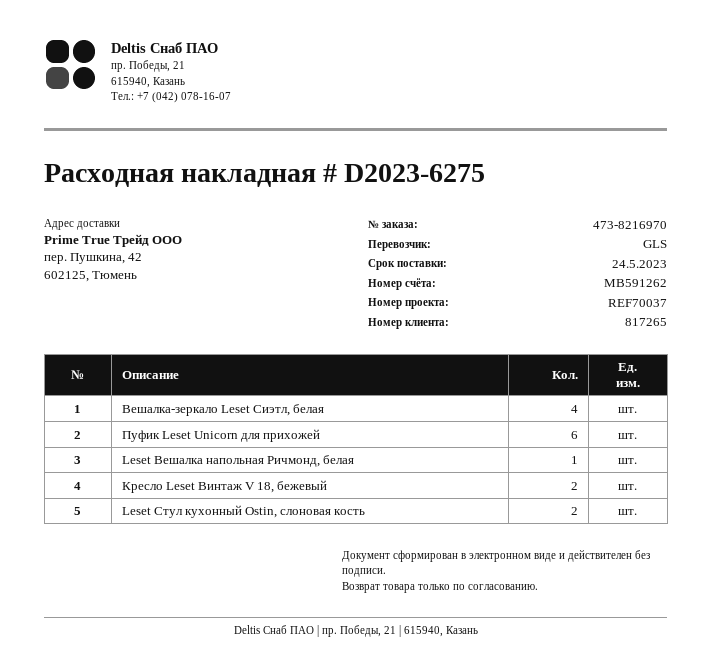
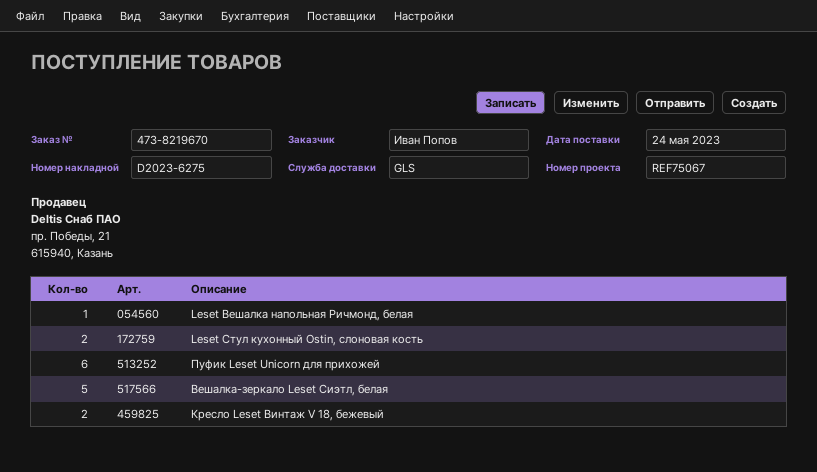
order number: 473-8216970 -> 473-8219670
reference: REF70037 -> REF75067
Вешалка-зеркало Leset Сиэтл, белая: 4 -> 5

